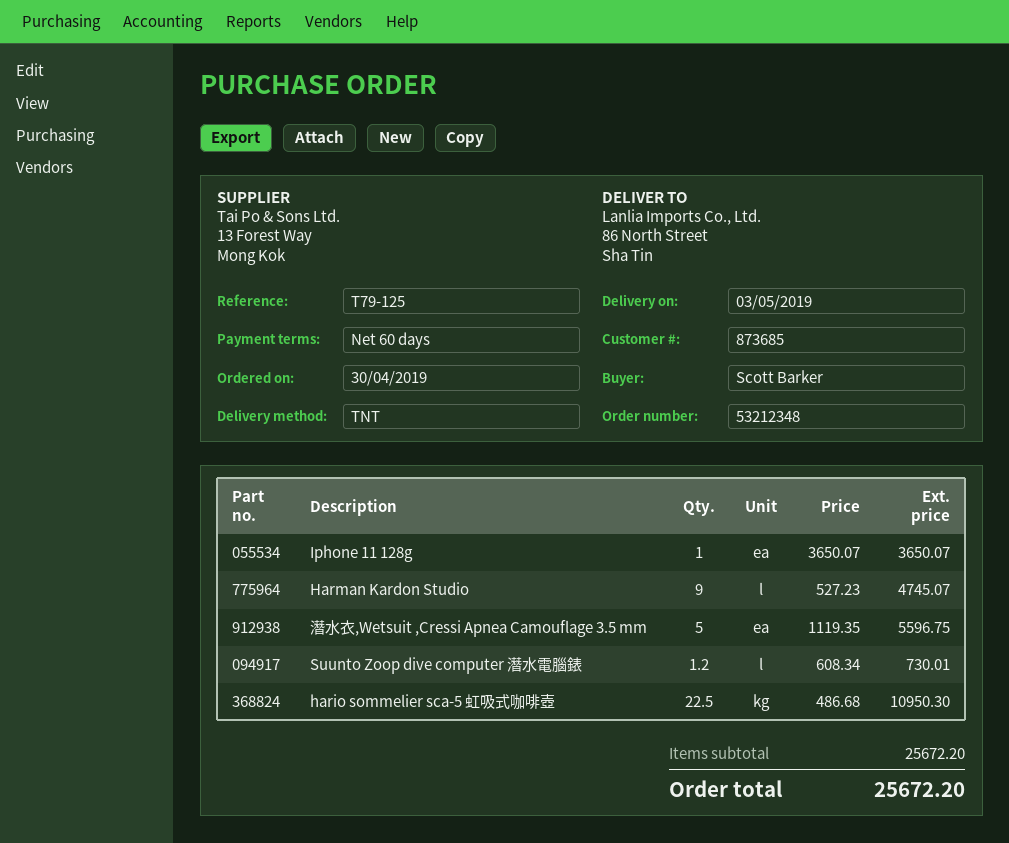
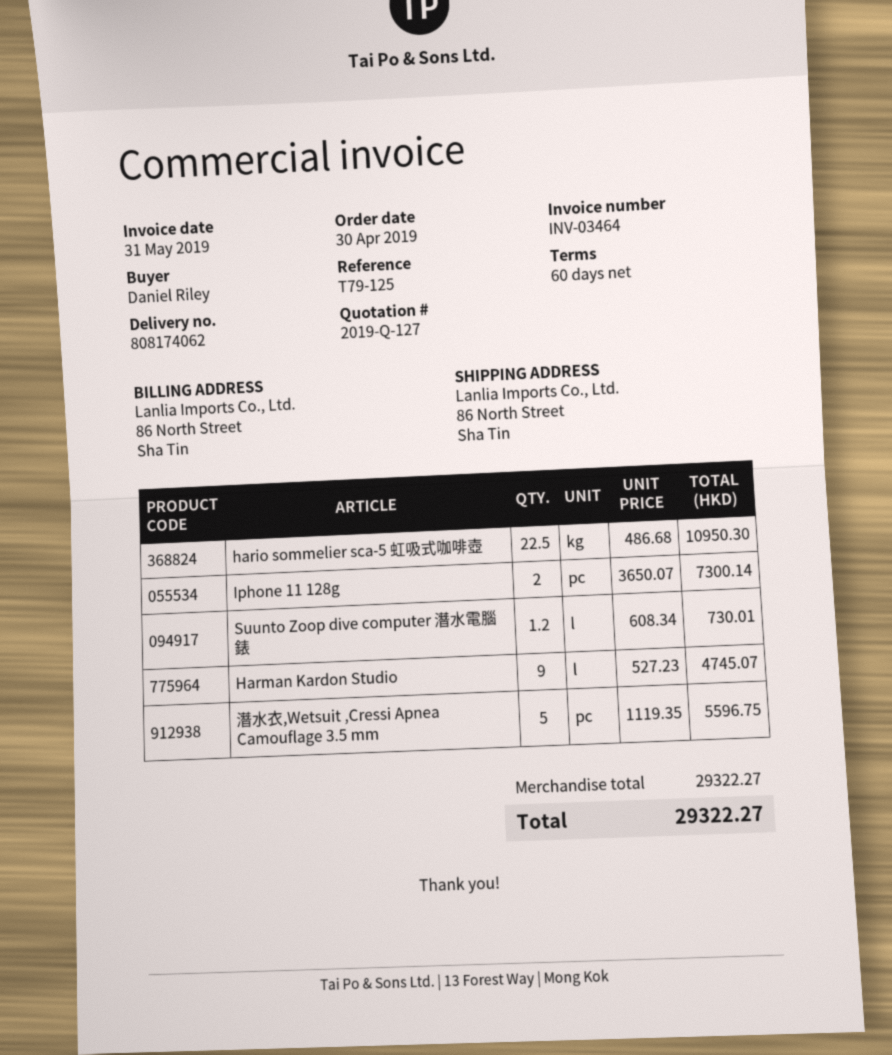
ordered by: Scott Barker -> Daniel Riley
Iphone 11 128g: 1 x 3650.07 = 3650.07 -> 2 x 3650.07 = 7300.14
subtotal: 25672.20 -> 29322.27
total: 25672.20 -> 29322.27

